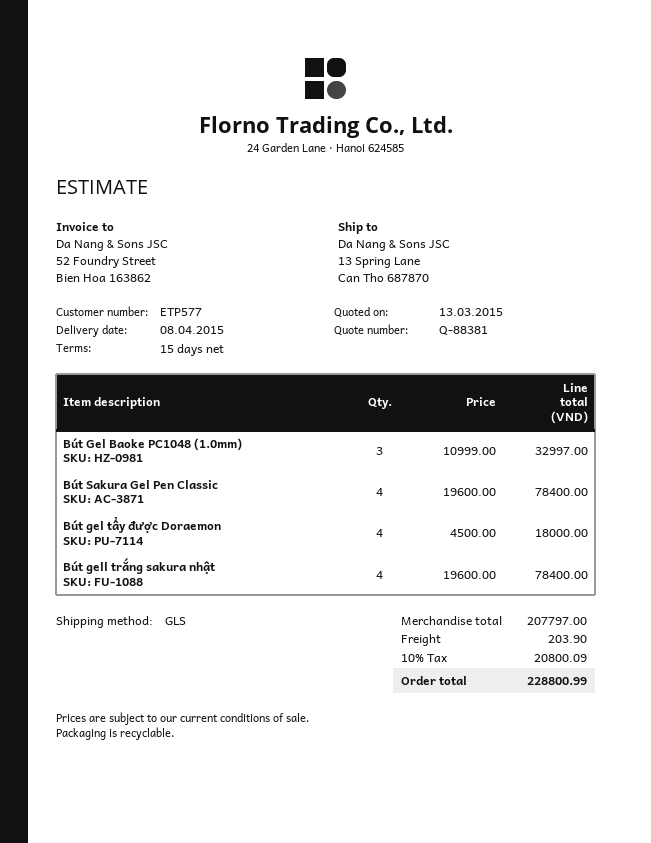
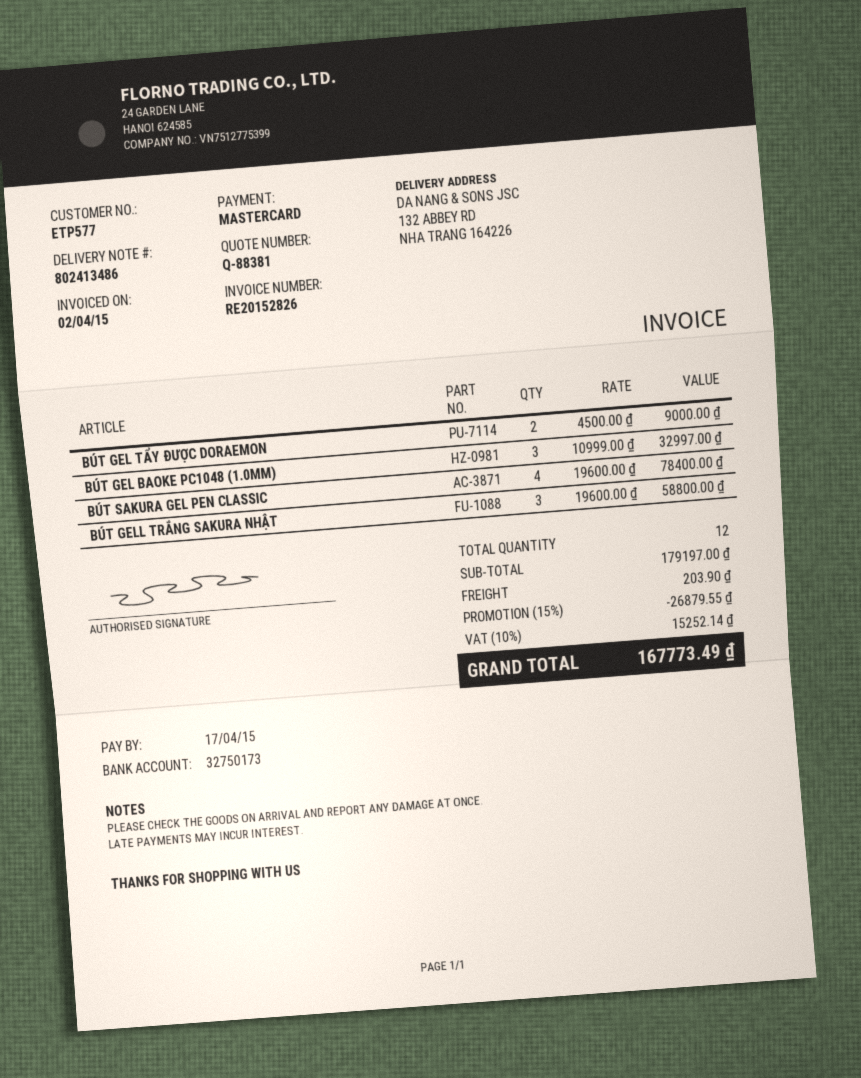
ship to: 13 Spring Lane, Can Tho 687870 -> 132 ABBEY RD, NHA TRANG 164226
Bút gel tẩy được Doraemon: 4 x 4500.00 = 18000.00 -> 2 x 4500.00 = 9000.00
Bút gell trắng sakura nhật: 4 x 19600.00 = 78400.00 -> 3 x 19600.00 = 58800.00
subtotal: 207797.00 -> 179197.00
discount: none -> 15% = 26879.55
tax: 10% = 20800.09 -> 10% = 15252.14
total: 228800.99 -> 167773.49

